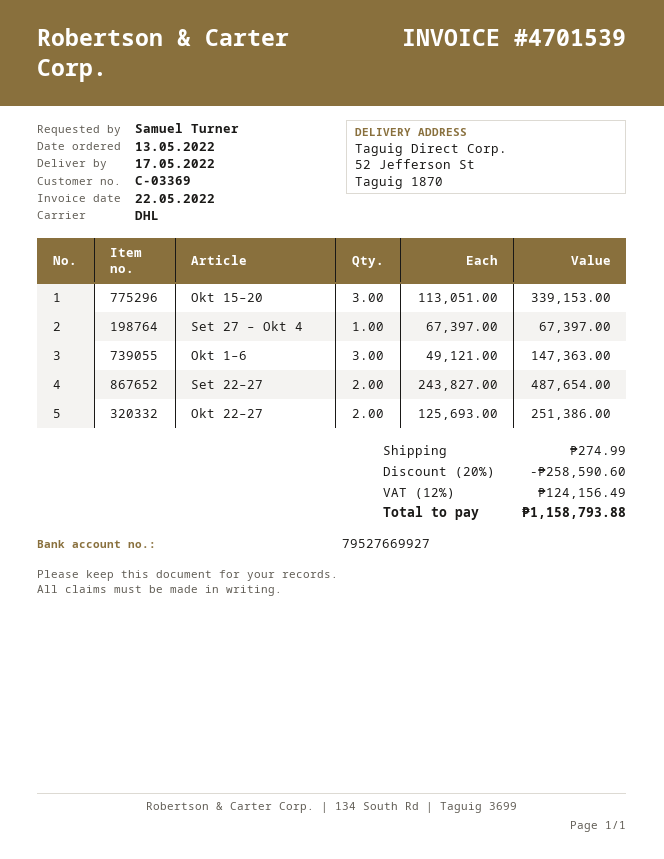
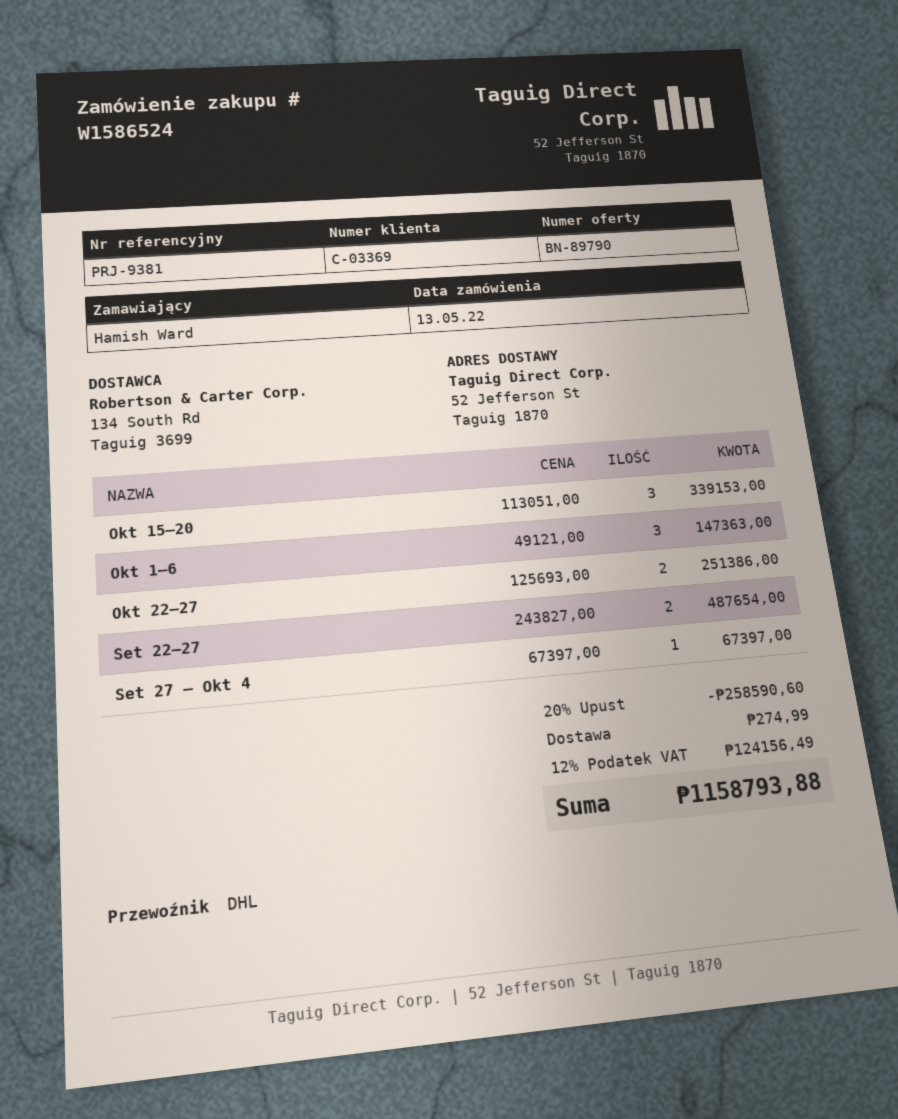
ordered by: Samuel Turner -> Hamish Ward

